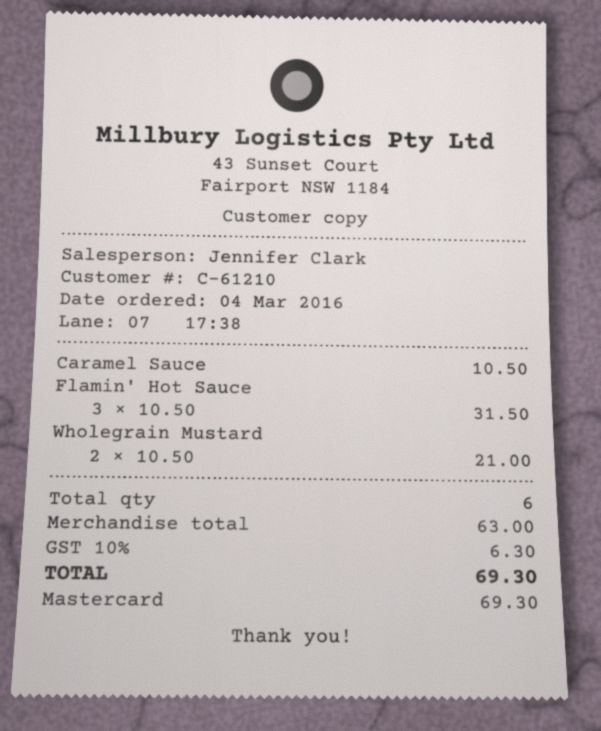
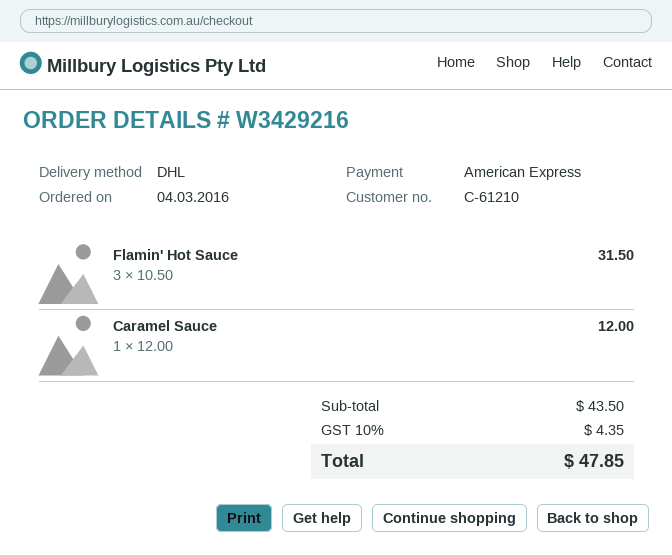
payment method: Mastercard -> American Express
Caramel Sauce: 1 x 10.50 = 10.50 -> 1 x 12.00 = 12.00
Wholegrain Mustard: 2 x 10.50 = 21.00 -> none
subtotal: 63.00 -> 43.50
tax: 10% = 6.30 -> 10% = 4.35
total: 69.30 -> 47.85

